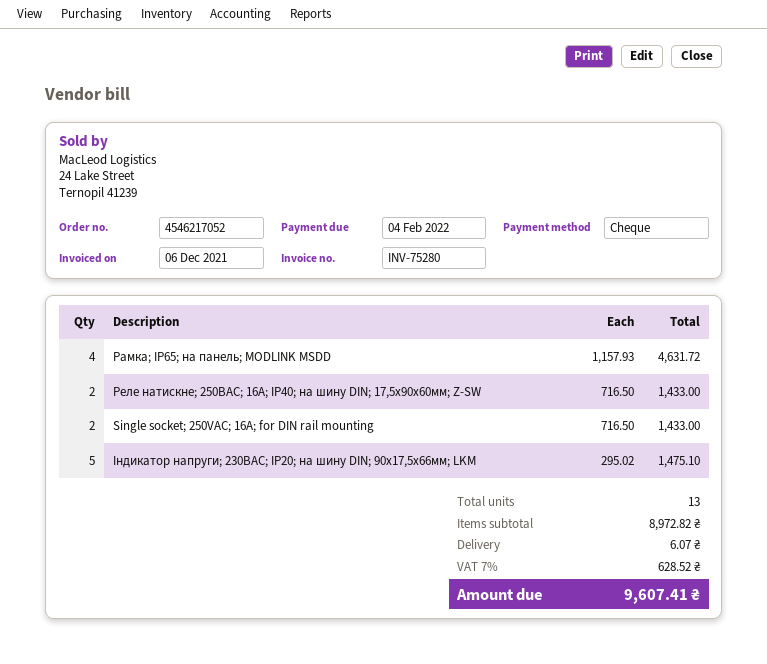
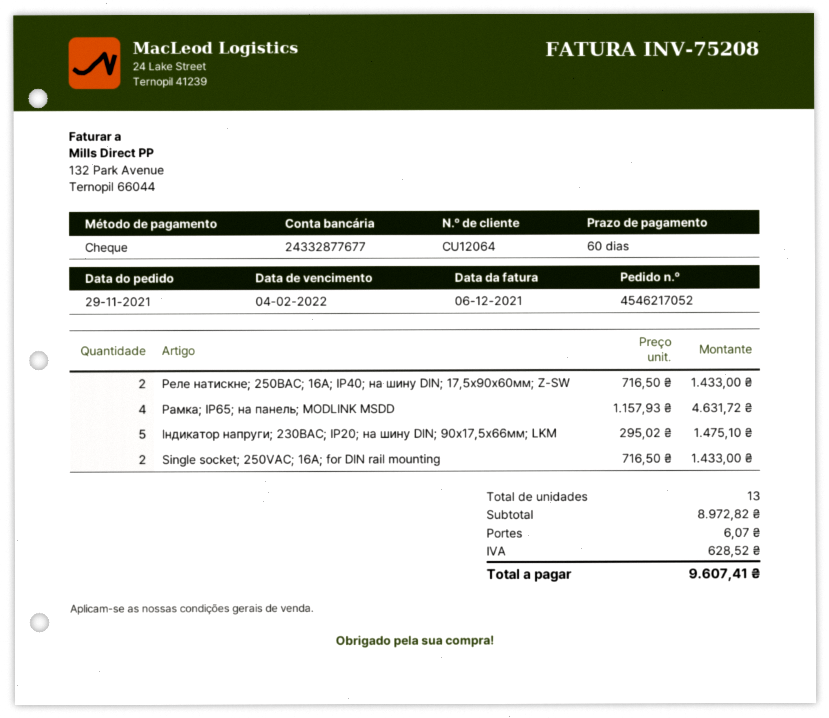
invoice number: INV-75280 -> INV-75208

